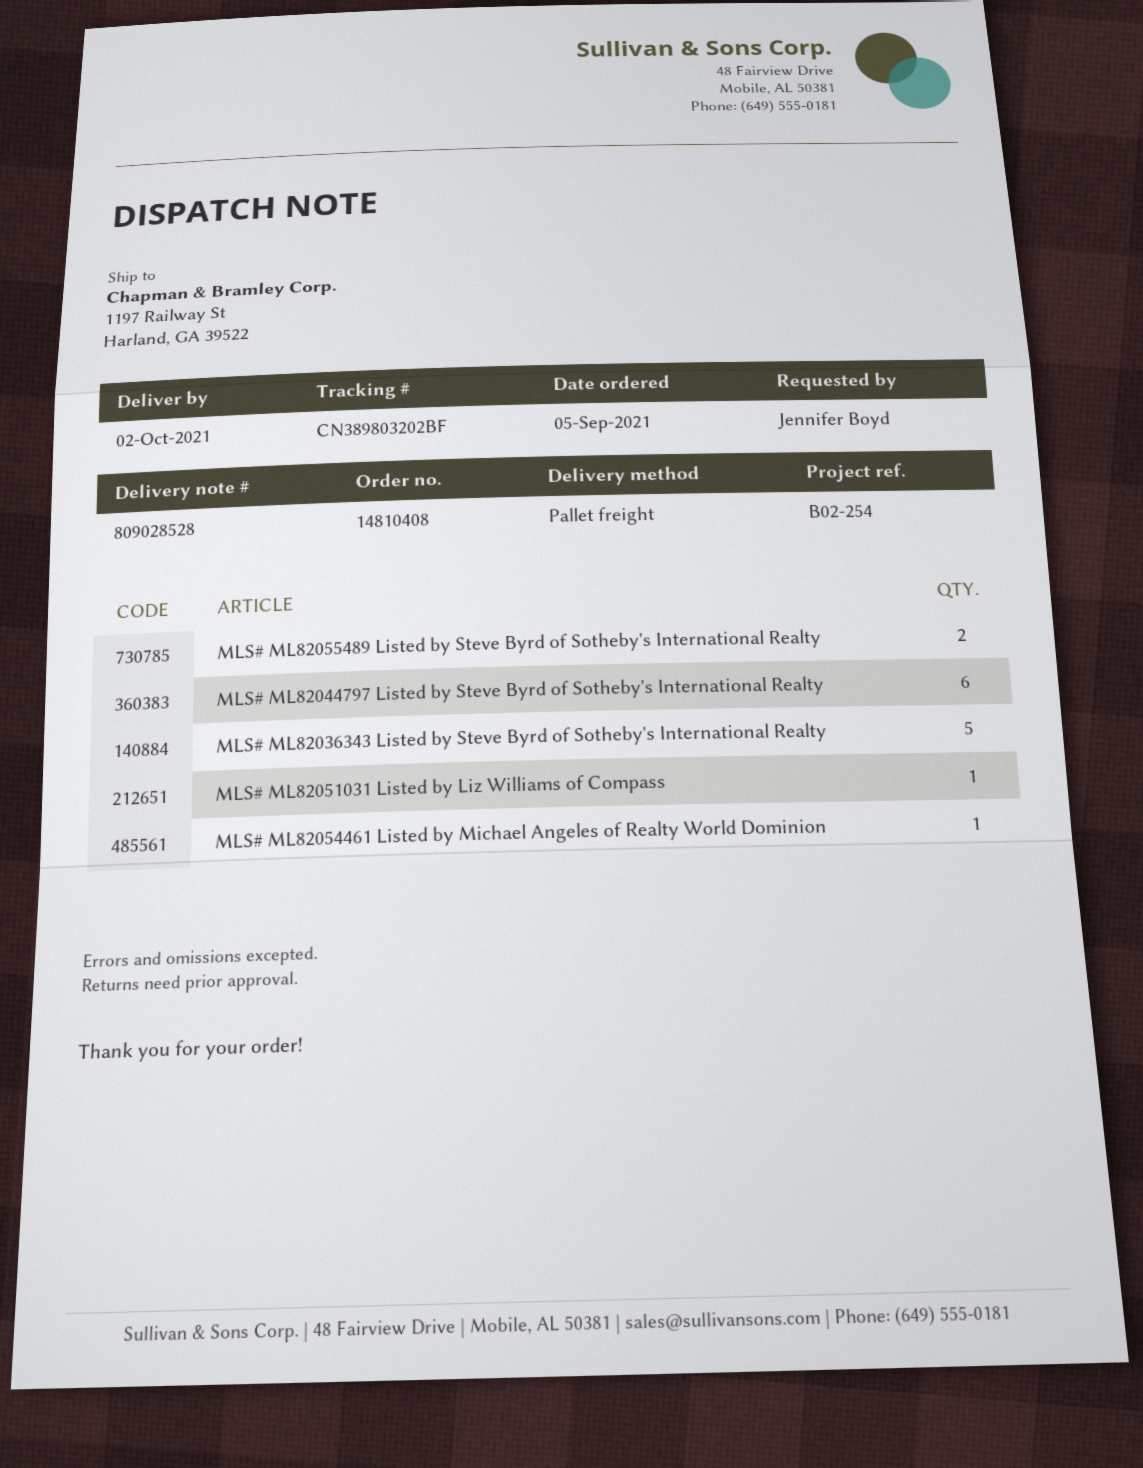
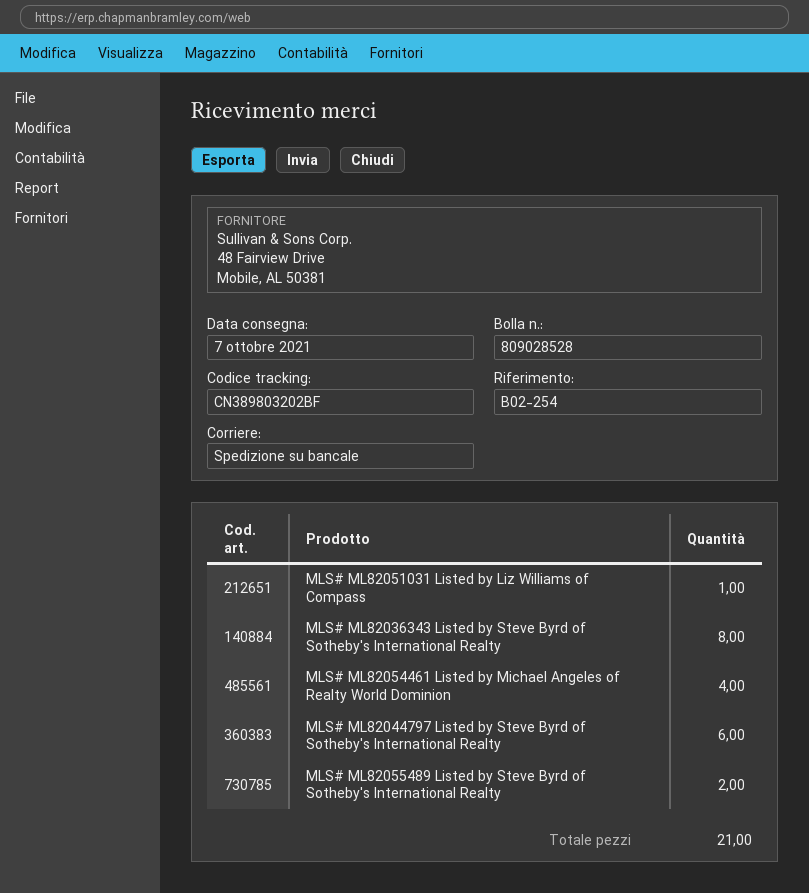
delivery date: 2021-10-02 -> 2021-10-07
MLS# ML82036343 Listed by Steve Byrd of Sotheby's International Realty: 5 -> 8
MLS# ML82054461 Listed by Michael Angeles of Realty World Dominion: 1 -> 4

